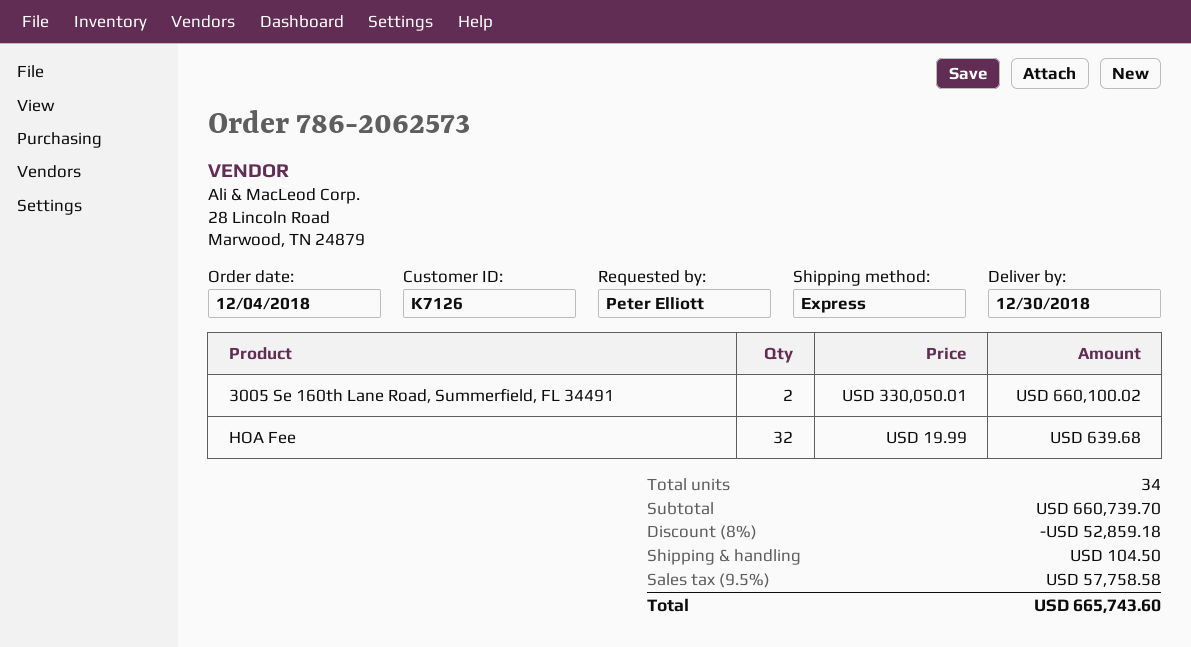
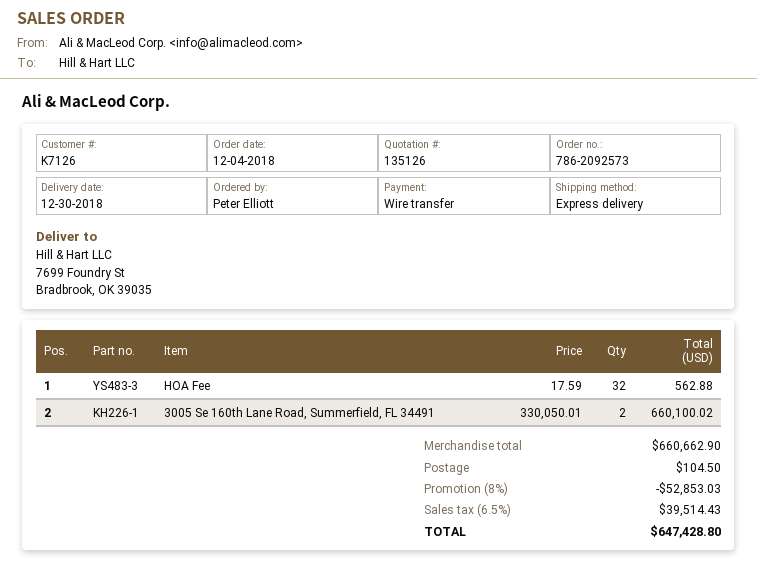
order number: 786-2062573 -> 786-2092573
HOA Fee: 32 x 19.99 = 639.68 -> 32 x 17.59 = 562.88
subtotal: 660739.70 -> 660662.90
discount: 8% = 52859.18 -> 8% = 52853.03
tax: 9.5% = 57758.58 -> 6.5% = 39514.43
total: 665743.60 -> 647428.80

